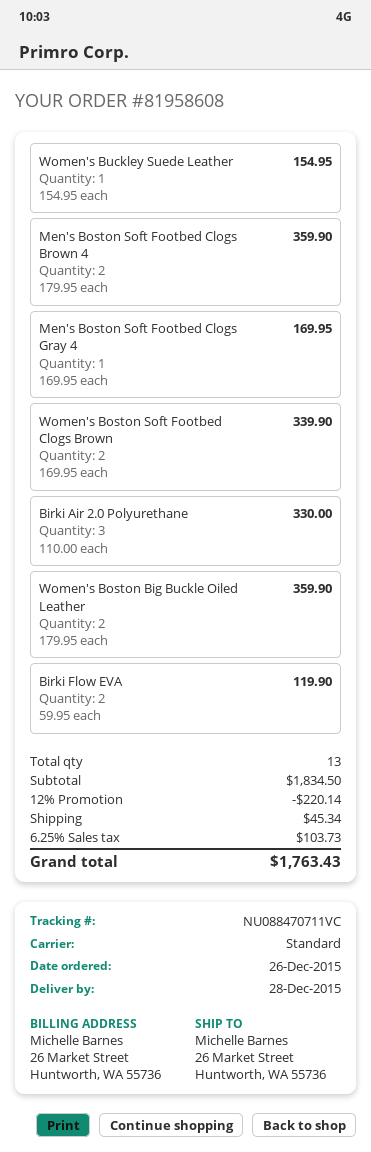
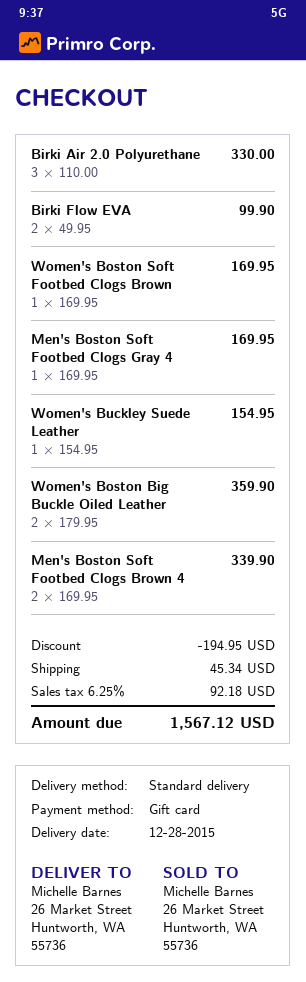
Men's Boston Soft Footbed Clogs Brown 4: 2 x 179.95 = 359.90 -> 2 x 169.95 = 339.90
Women's Boston Soft Footbed Clogs Brown: 2 x 169.95 = 339.90 -> 1 x 169.95 = 169.95
Birki Flow EVA: 2 x 59.95 = 119.90 -> 2 x 49.95 = 99.90
discount: 220.14 -> 194.95
tax: 6.25% = 103.73 -> 6.25% = 92.18
total: 1763.43 -> 1567.12

